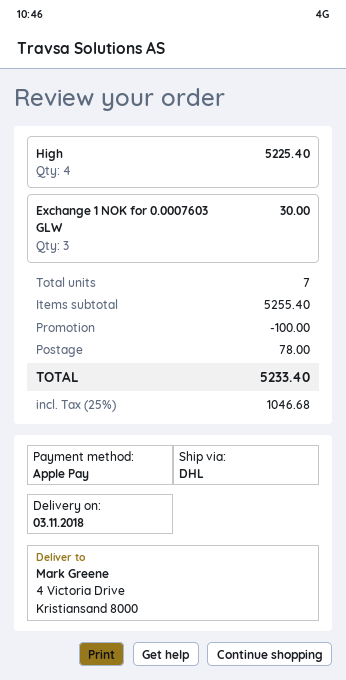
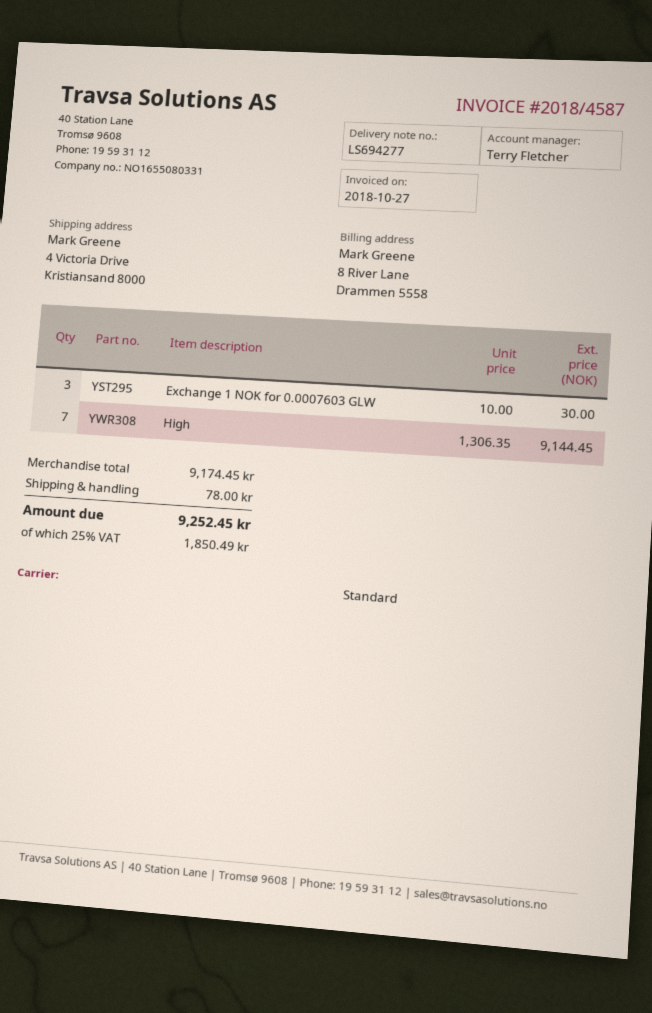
shipping method: DHL -> standard
High: 4 for 5225.40 -> 7 for 9144.45
subtotal: 5255.40 -> 9174.45
discount: 100.00 -> none
tax: 25% = 1046.68 -> 25% = 1850.49
total: 5233.40 -> 9252.45

